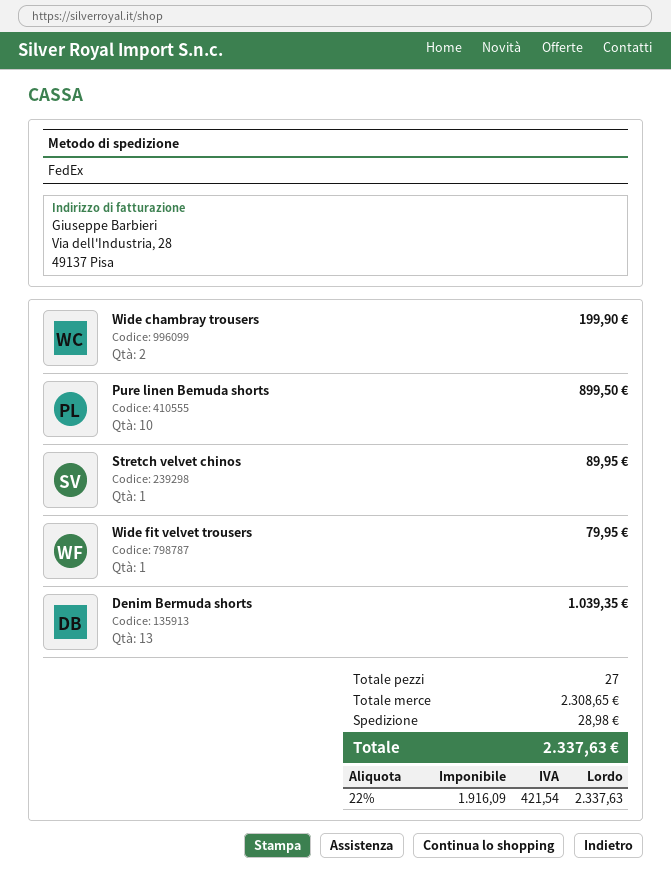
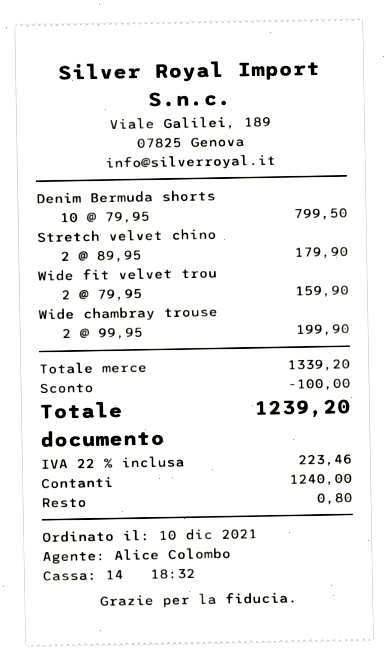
Pure linen Bemuda shorts: 10 for 899.50 -> none
Stretch velvet chinos: 1 for 89.95 -> 2 for 179.90
Wide fit velvet trousers: 1 for 79.95 -> 2 for 159.90
Denim Bermuda shorts: 13 for 1039.35 -> 10 for 799.50
subtotal: 2308.65 -> 1339.20
discount: none -> 100.00
shipping: 28.98 -> none
tax: 22% = 421.54 -> 22% = 223.46
total: 2337.63 -> 1239.20

